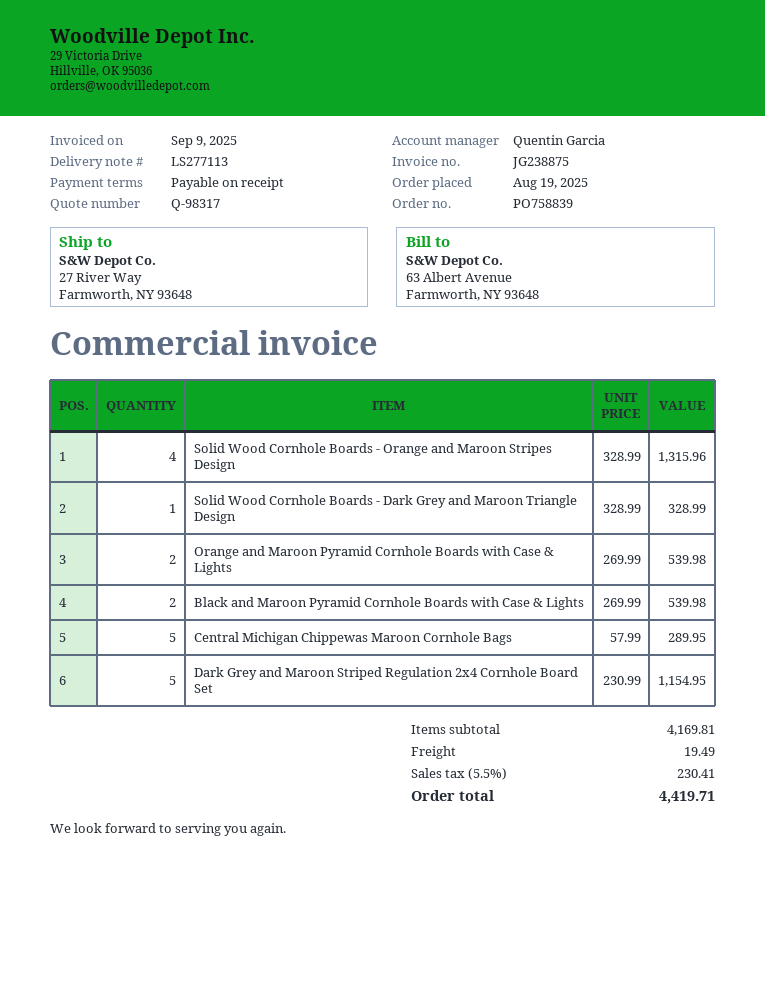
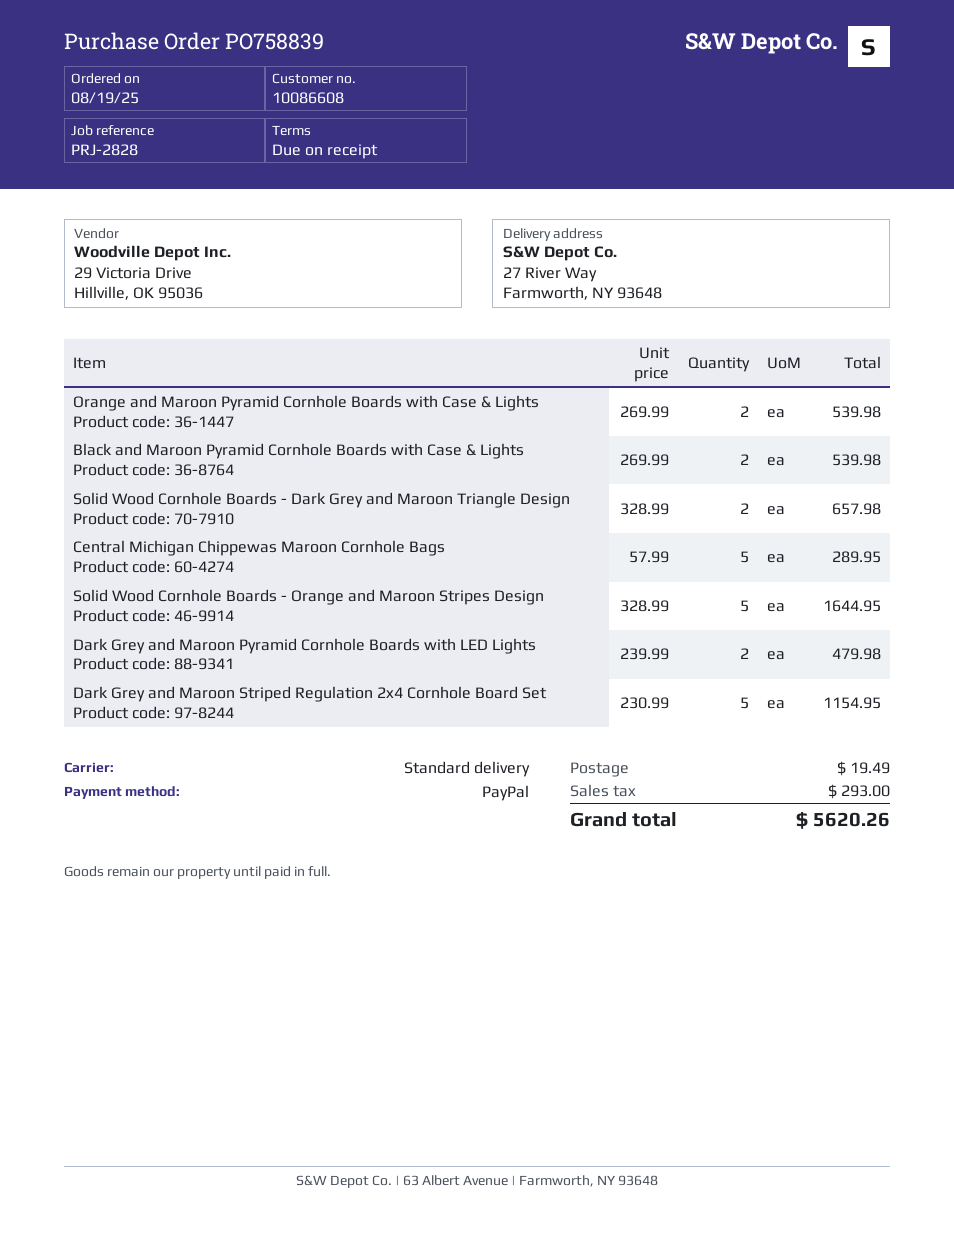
Solid Wood Cornhole Boards - Orange and Maroon Stripes Design: 4 x 328.99 = 1315.96 -> 5 x 328.99 = 1644.95
Solid Wood Cornhole Boards - Dark Grey and Maroon Triangle Design: 1 x 328.99 = 328.99 -> 2 x 328.99 = 657.98
Dark Grey and Maroon Pyramid Cornhole Boards with LED Lights: none -> 2 x 239.99 = 479.98
tax: 230.41 -> 293.00
total: 4419.71 -> 5620.26

